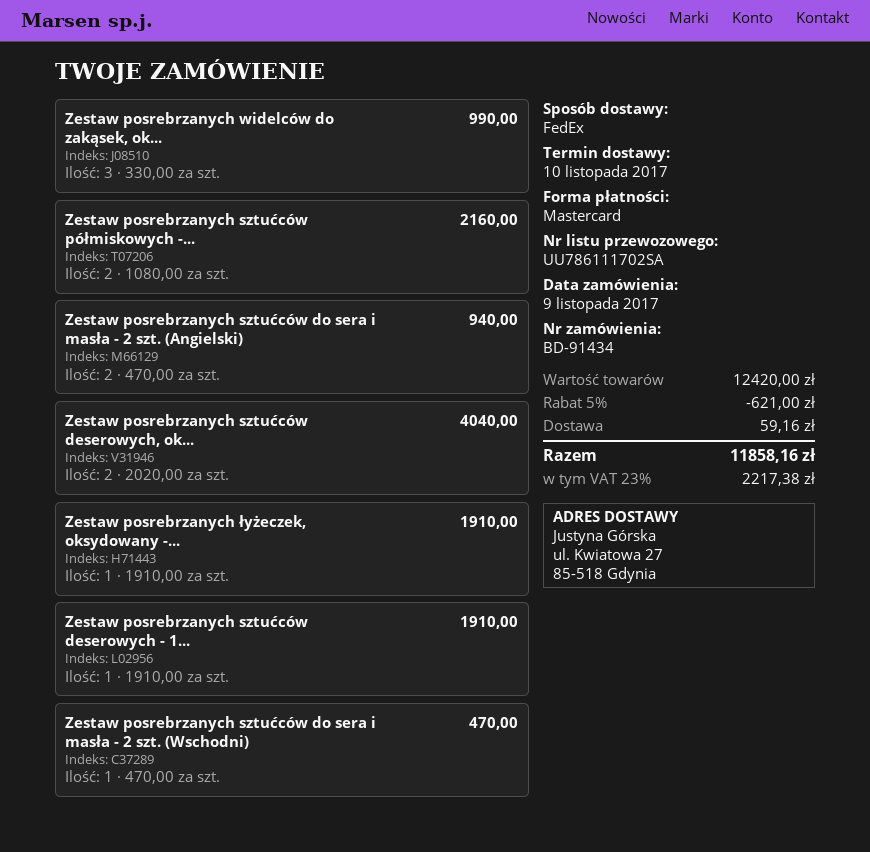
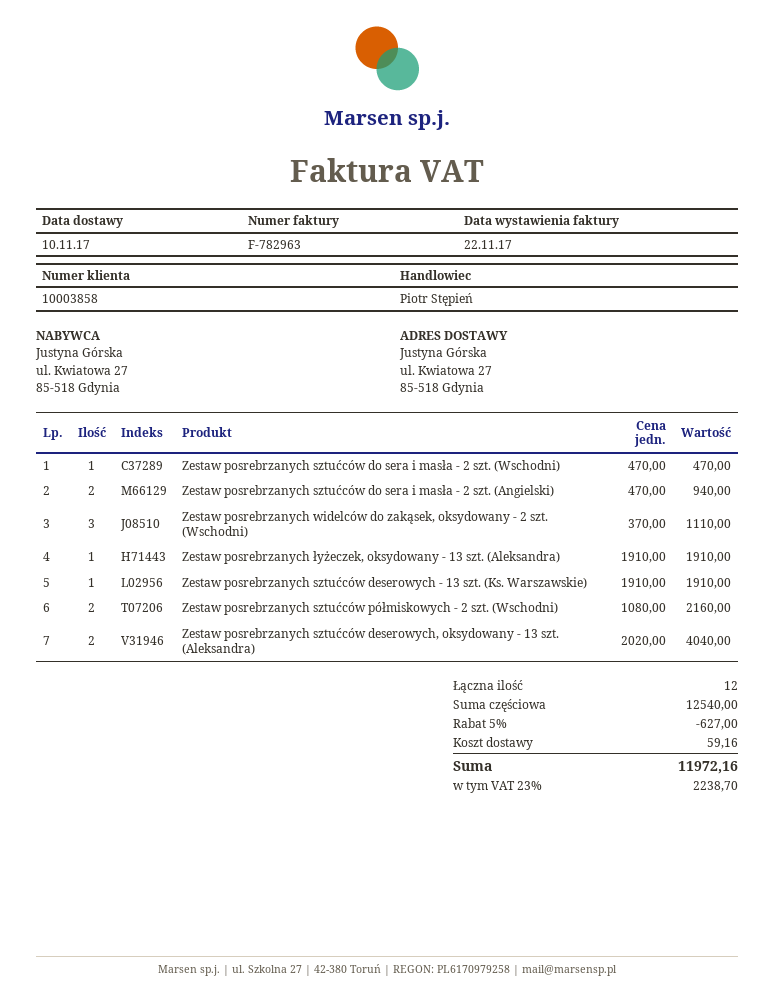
Zestaw posrebrzanych widelców do zakąsek, ok...: 3 x 330.00 = 990.00 -> 3 x 370.00 = 1110.00
subtotal: 12420.00 -> 12540.00
discount: 5% = 621.00 -> 5% = 627.00
tax: 23% = 2217.38 -> 23% = 2238.70
total: 11858.16 -> 11972.16

